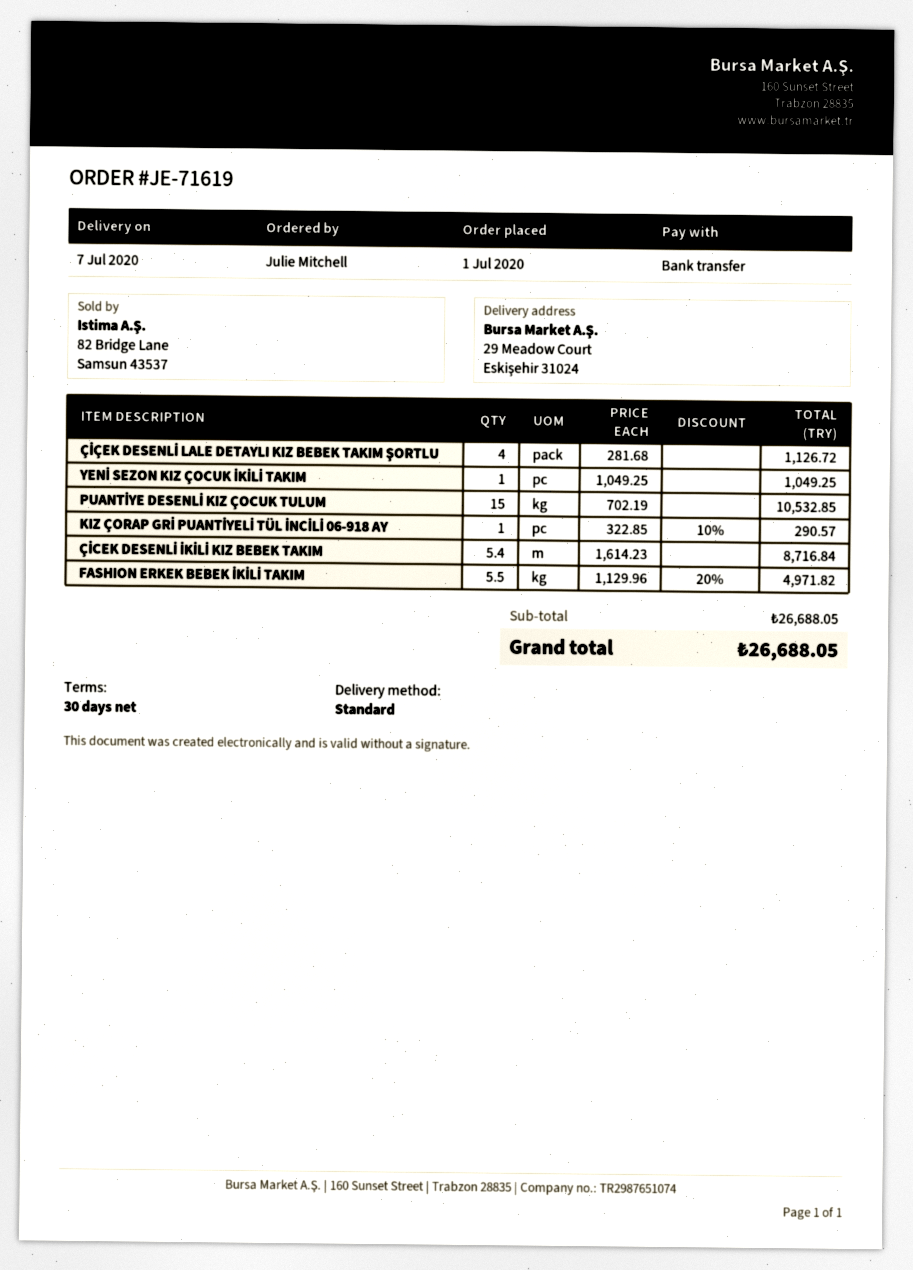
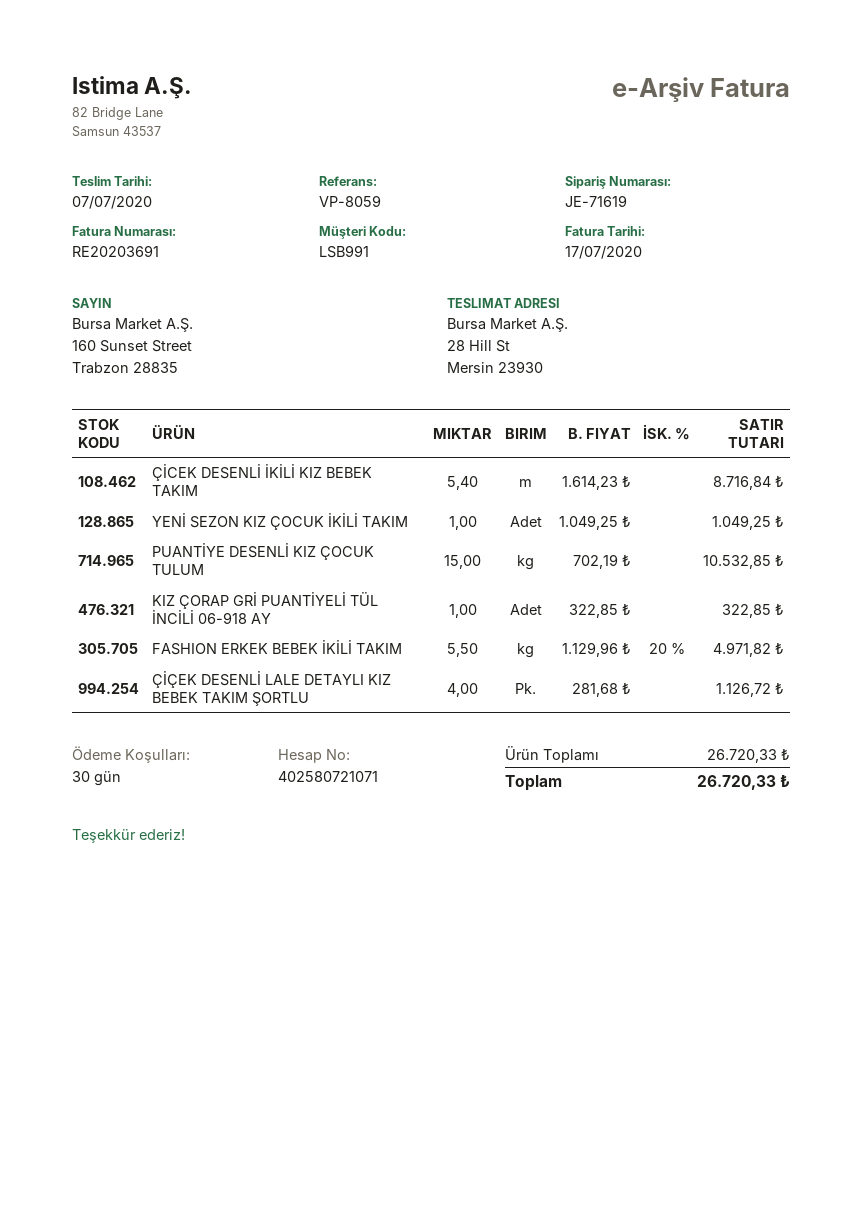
ship to: 29 Meadow Court, Eskişehir 31024 -> 28 Hill St, Mersin 23930
KIZ ÇORAP GRİ PUANTİYELİ TÜL İNCİLİ 06-918 AY: 1 x 322.85 - 10% = 290.57 -> 1 x 322.85 = 322.85
subtotal: 26688.05 -> 26720.33
total: 26688.05 -> 26720.33

